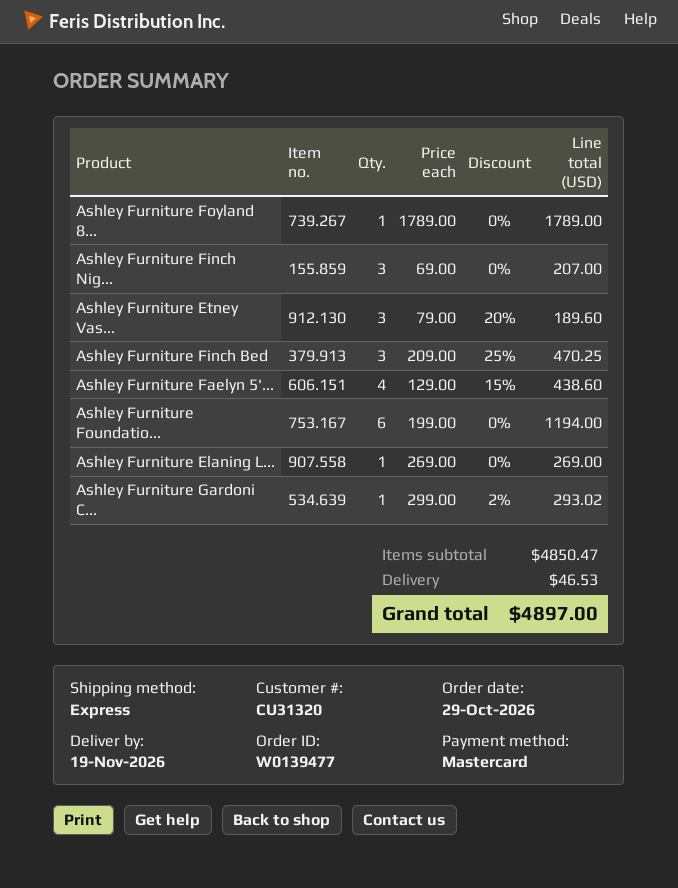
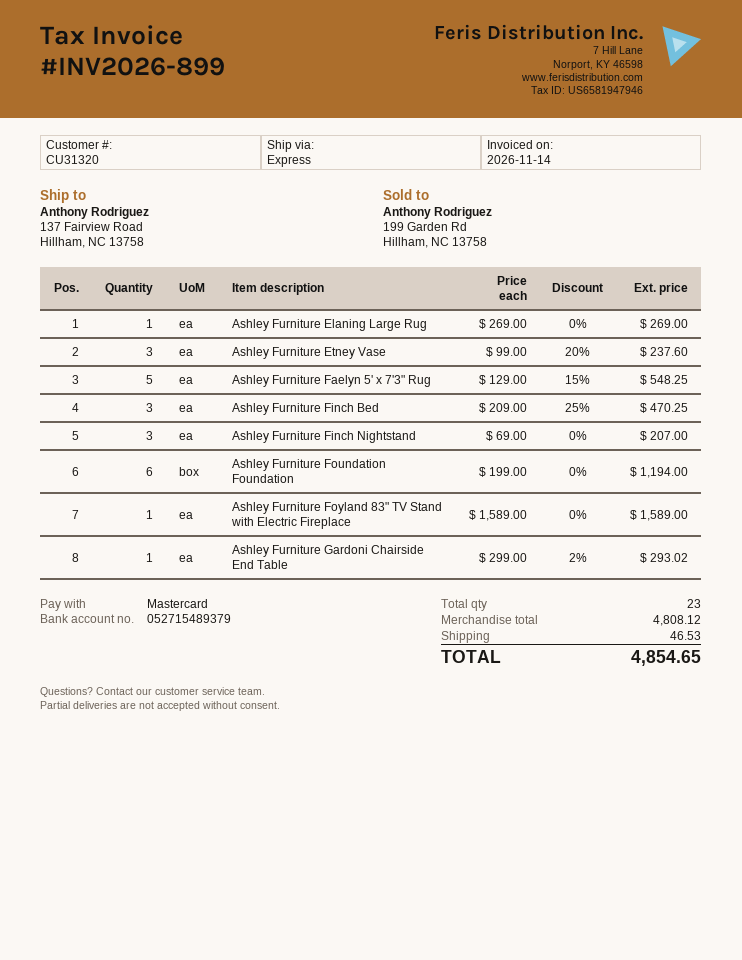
Ashley Furniture Foyland 8...: 1 x 1789.00 = 1789.00 -> 1 x 1589.00 = 1589.00
Ashley Furniture Etney Vas...: 3 x 79.00 - 20% = 189.60 -> 3 x 99.00 - 20% = 237.60
Ashley Furniture Faelyn 5'...: 4 x 129.00 - 15% = 438.60 -> 5 x 129.00 - 15% = 548.25
subtotal: 4850.47 -> 4808.12
total: 4897.00 -> 4854.65

